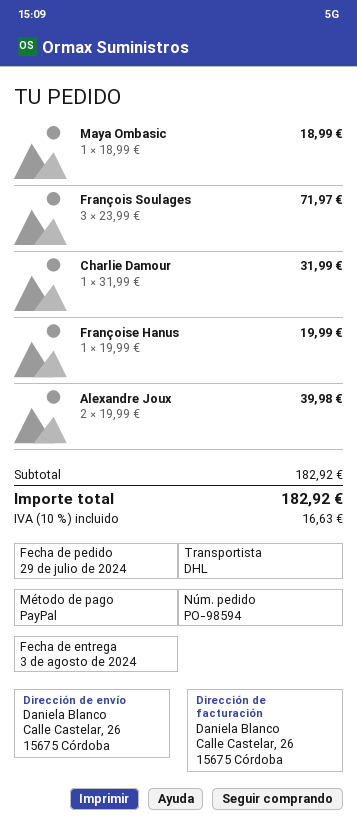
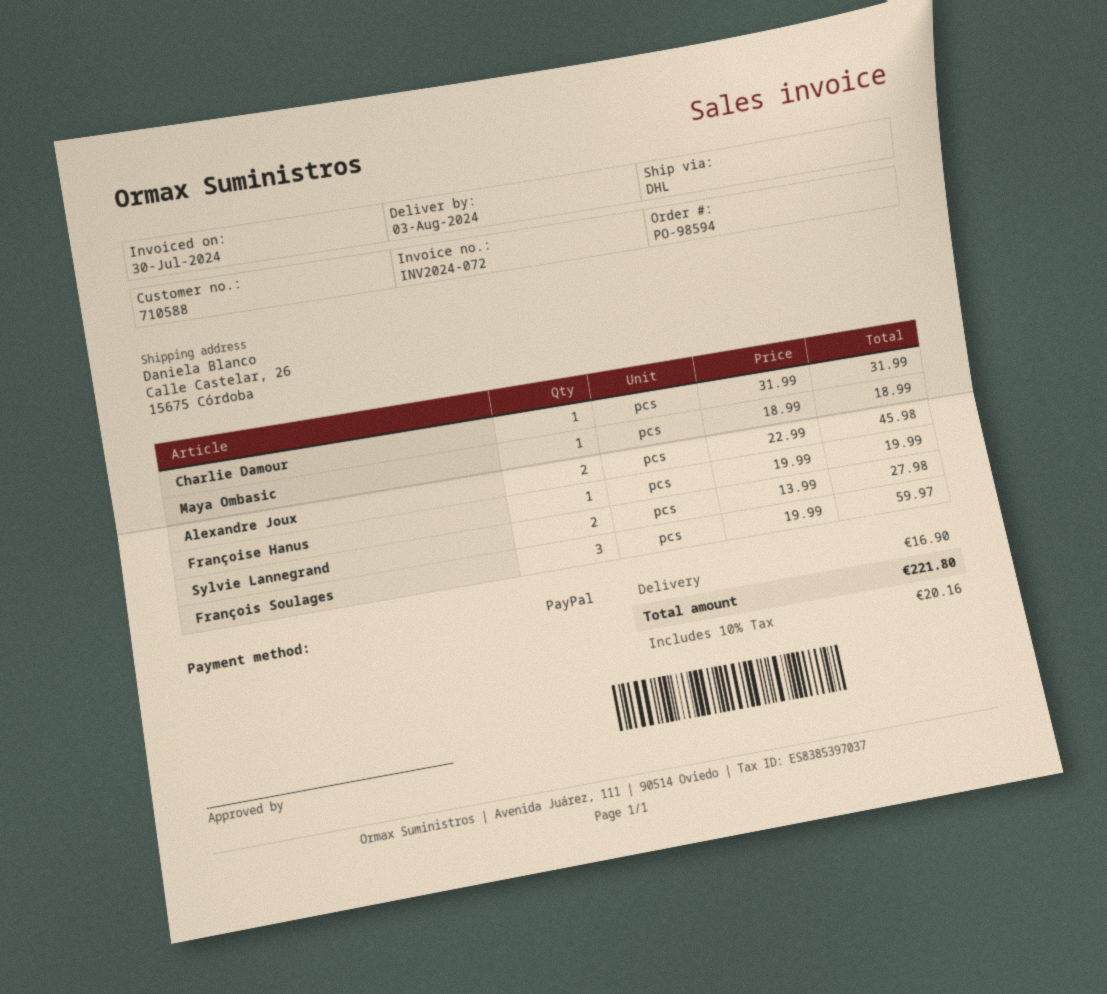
François Soulages: 3 x 23.99 = 71.97 -> 3 x 19.99 = 59.97
Alexandre Joux: 2 x 19.99 = 39.98 -> 2 x 22.99 = 45.98
Sylvie Lannegrand: none -> 2 x 13.99 = 27.98
shipping: none -> 16.90
tax: 10% = 16.63 -> 10% = 20.16
total: 182.92 -> 221.80

